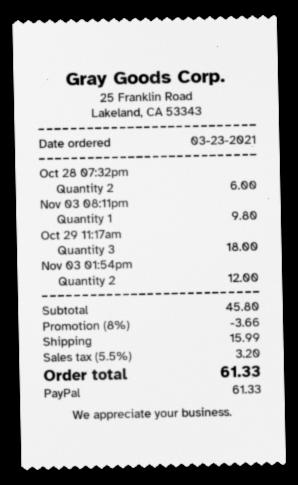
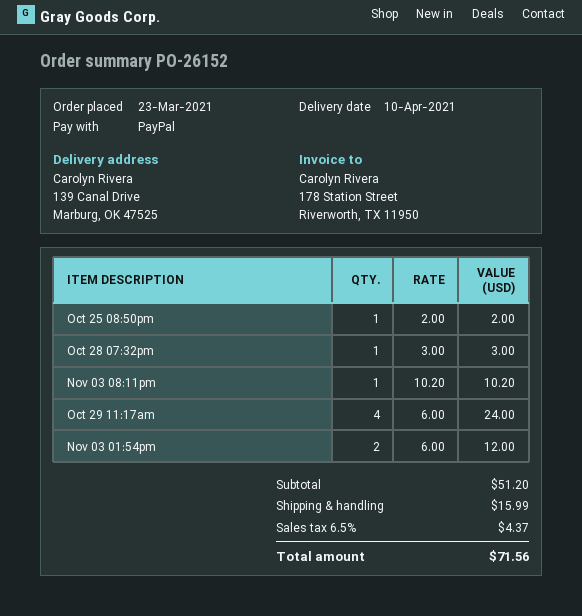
Oct 28 07:32pm: 2 for 6.00 -> 1 for 3.00
Nov 03 08:11pm: 1 for 9.80 -> 1 for 10.20
Oct 29 11:17am: 3 for 18.00 -> 4 for 24.00
Oct 25 08:50pm: none -> 1 for 2.00
subtotal: 45.80 -> 51.20
discount: 8% = 3.66 -> none
tax: 5.5% = 3.20 -> 6.5% = 4.37
total: 61.33 -> 71.56

